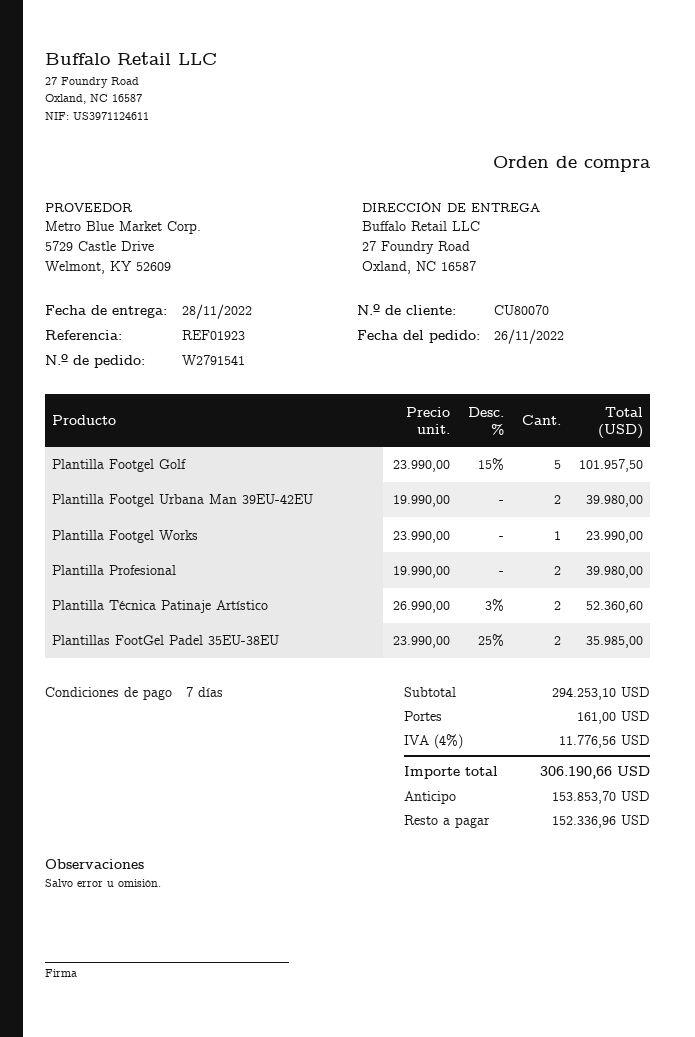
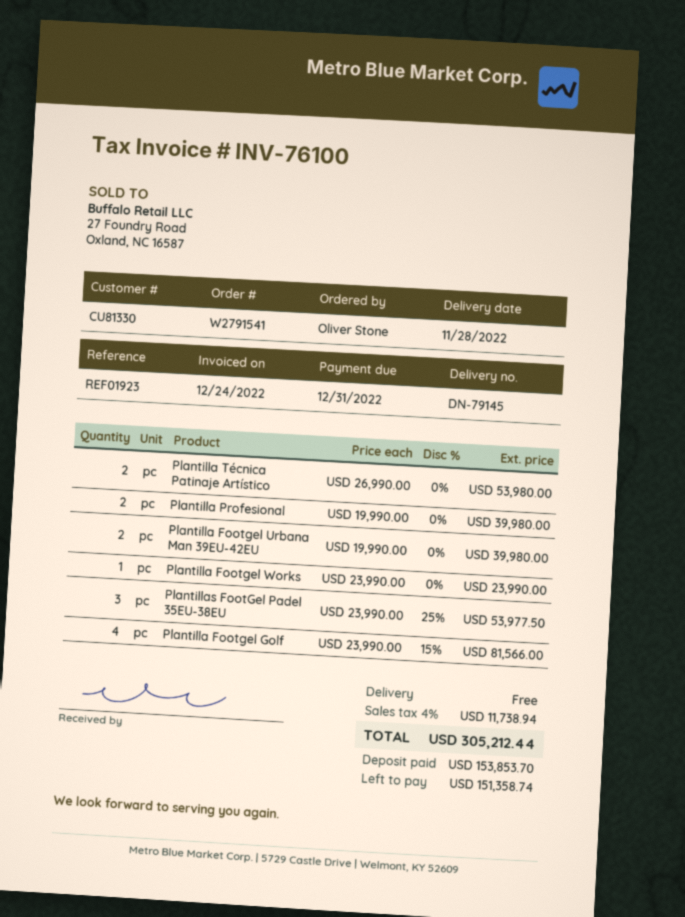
customer number: CU80070 -> CU81330
Plantilla Footgel Golf: 5 x 23990.00 - 15% = 101957.50 -> 4 x 23990.00 - 15% = 81566.00
Plantilla Técnica Patinaje Artístico: 2 x 26990.00 - 3% = 52360.60 -> 2 x 26990.00 = 53980.00
Plantillas FootGel Padel 35EU-38EU: 2 x 23990.00 - 25% = 35985.00 -> 3 x 23990.00 - 25% = 53977.50
shipping: 161.00 -> 0.00
tax: 4% = 11776.56 -> 4% = 11738.94
total: 306190.66 -> 305212.44
balance: 152336.96 -> 151358.74

